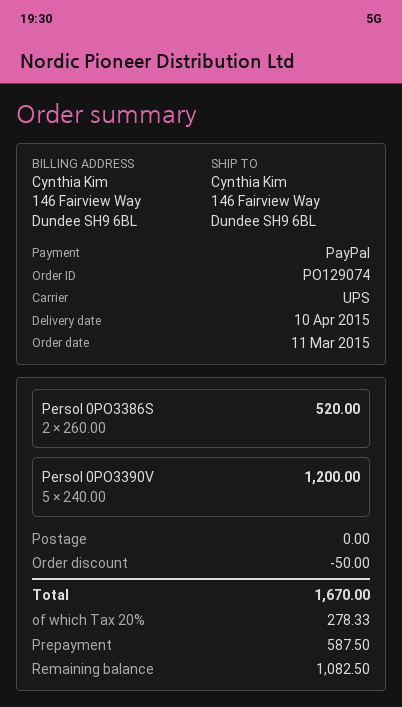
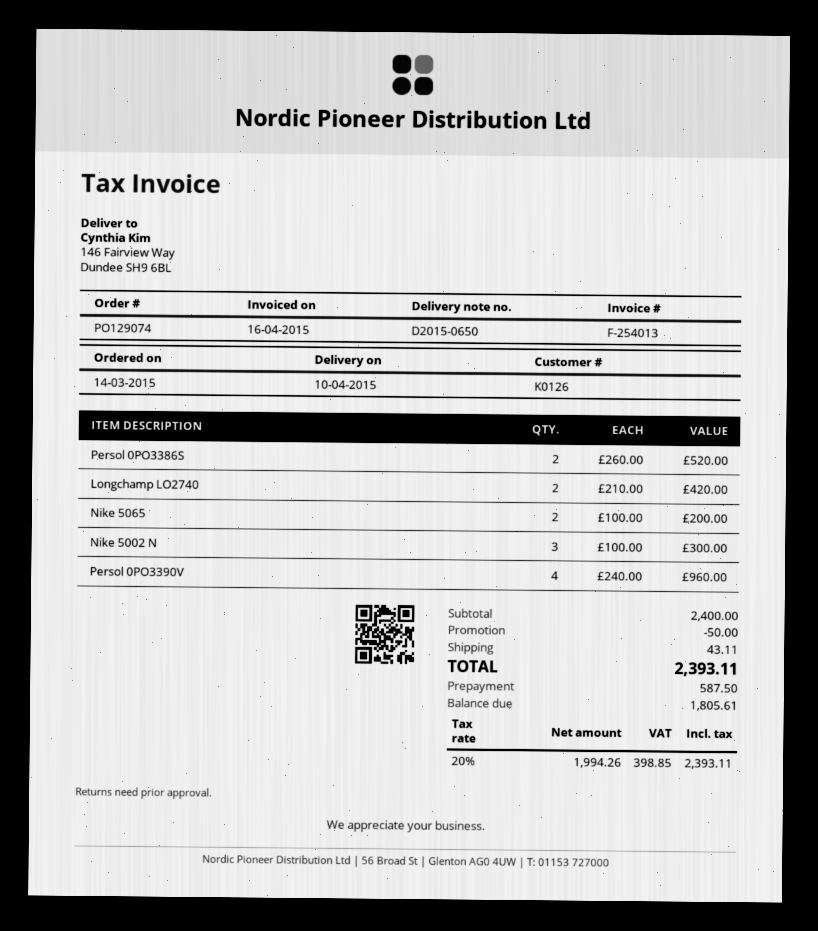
order date: 2015-03-11 -> 2015-03-14
Persol 0PO3390V: 5 x 240.00 = 1200.00 -> 4 x 240.00 = 960.00
Longchamp LO2740: none -> 2 x 210.00 = 420.00
Nike 5065: none -> 2 x 100.00 = 200.00
Nike 5002 N: none -> 3 x 100.00 = 300.00
shipping: 0.00 -> 43.11
tax: 20% = 278.33 -> 20% = 398.85
total: 1670.00 -> 2393.11
balance: 1082.50 -> 1805.61

